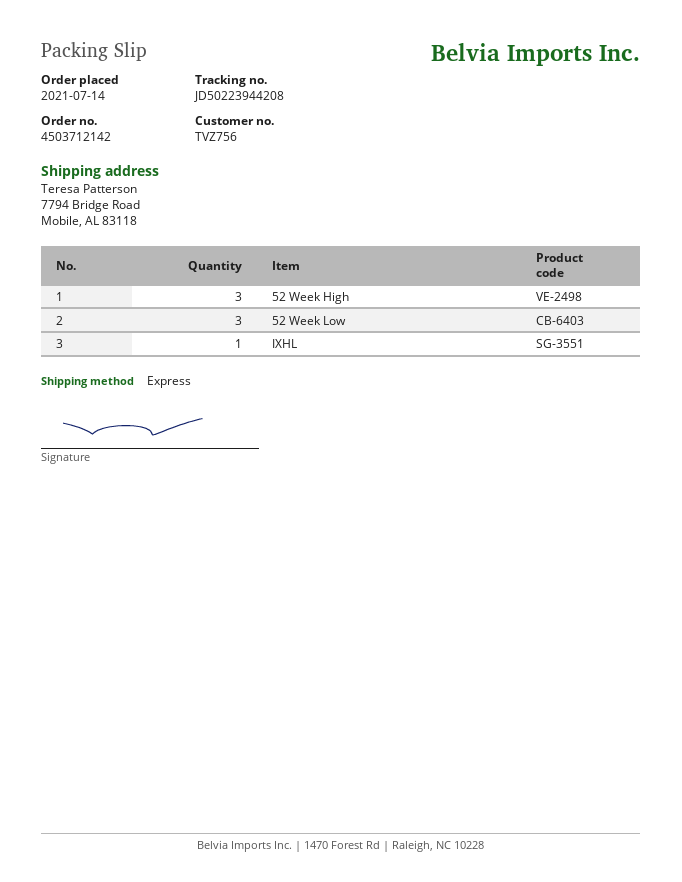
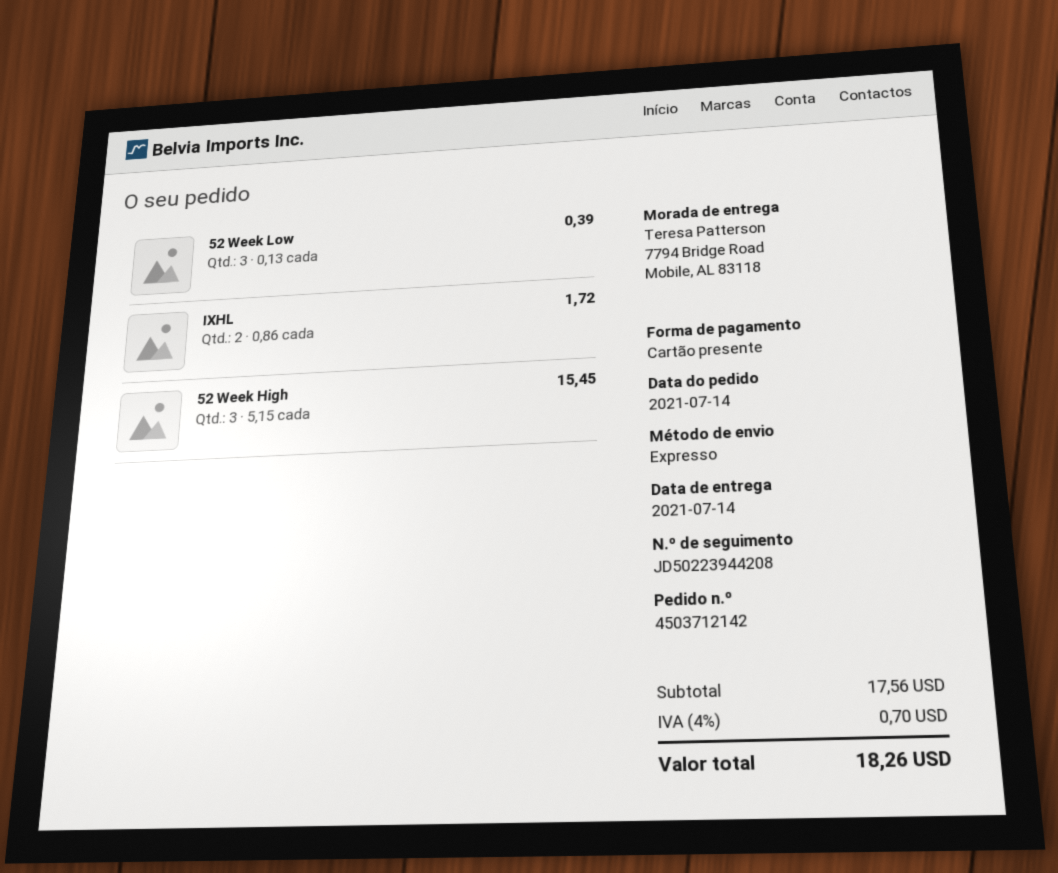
IXHL: 1 -> 2

